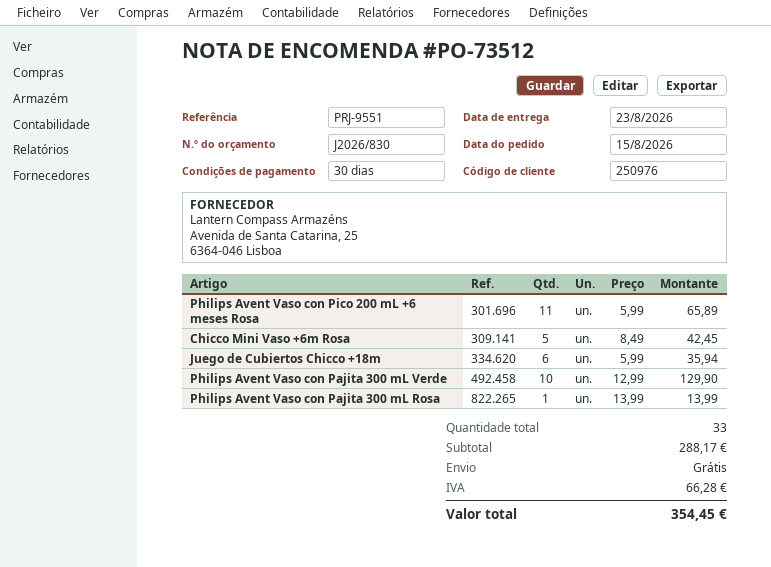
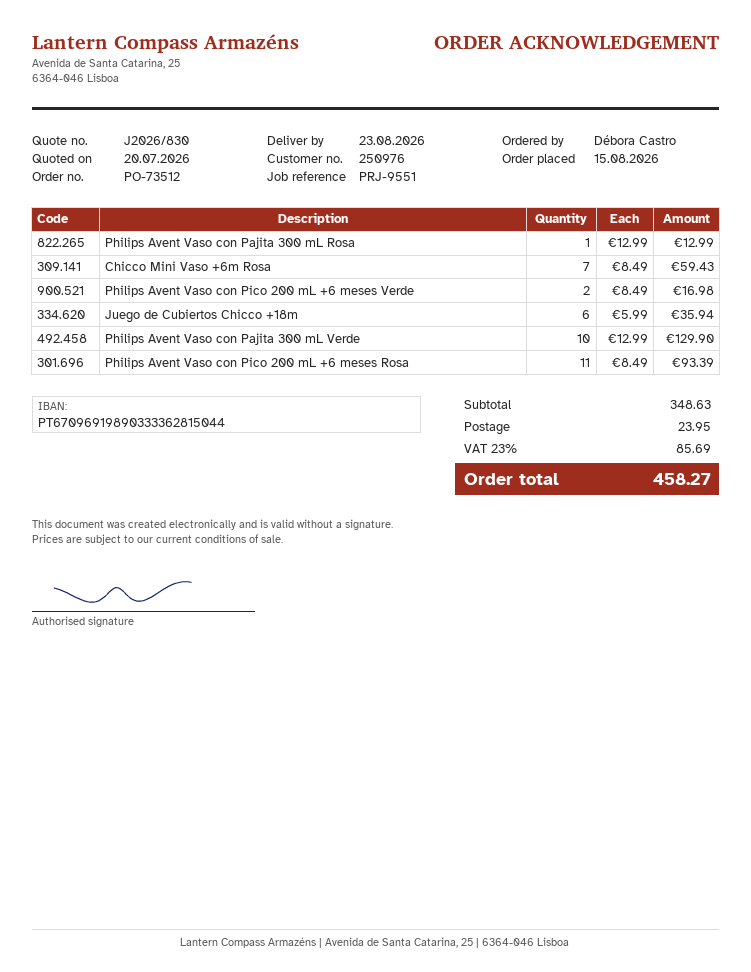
Philips Avent Vaso con Pico 200 mL +6 meses Rosa: 11 x 5.99 = 65.89 -> 11 x 8.49 = 93.39
Chicco Mini Vaso +6m Rosa: 5 x 8.49 = 42.45 -> 7 x 8.49 = 59.43
Philips Avent Vaso con Pajita 300 mL Rosa: 1 x 13.99 = 13.99 -> 1 x 12.99 = 12.99
Philips Avent Vaso con Pico 200 mL +6 meses Verde: none -> 2 x 8.49 = 16.98
subtotal: 288.17 -> 348.63
shipping: 0.00 -> 23.95
tax: 66.28 -> 85.69
total: 354.45 -> 458.27

